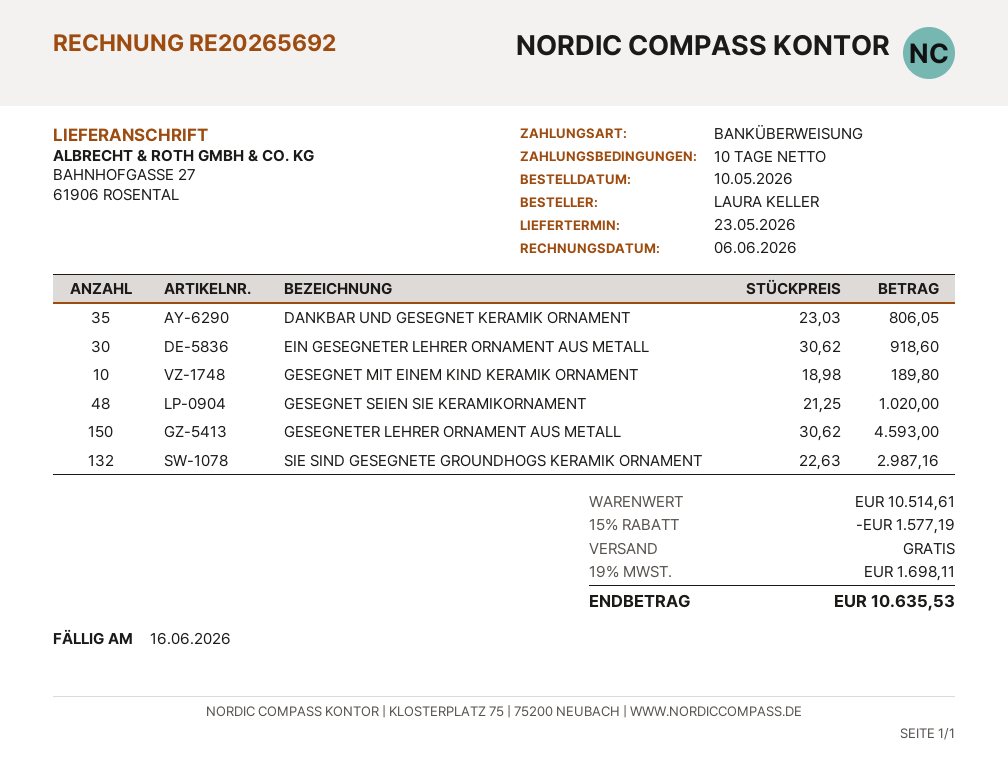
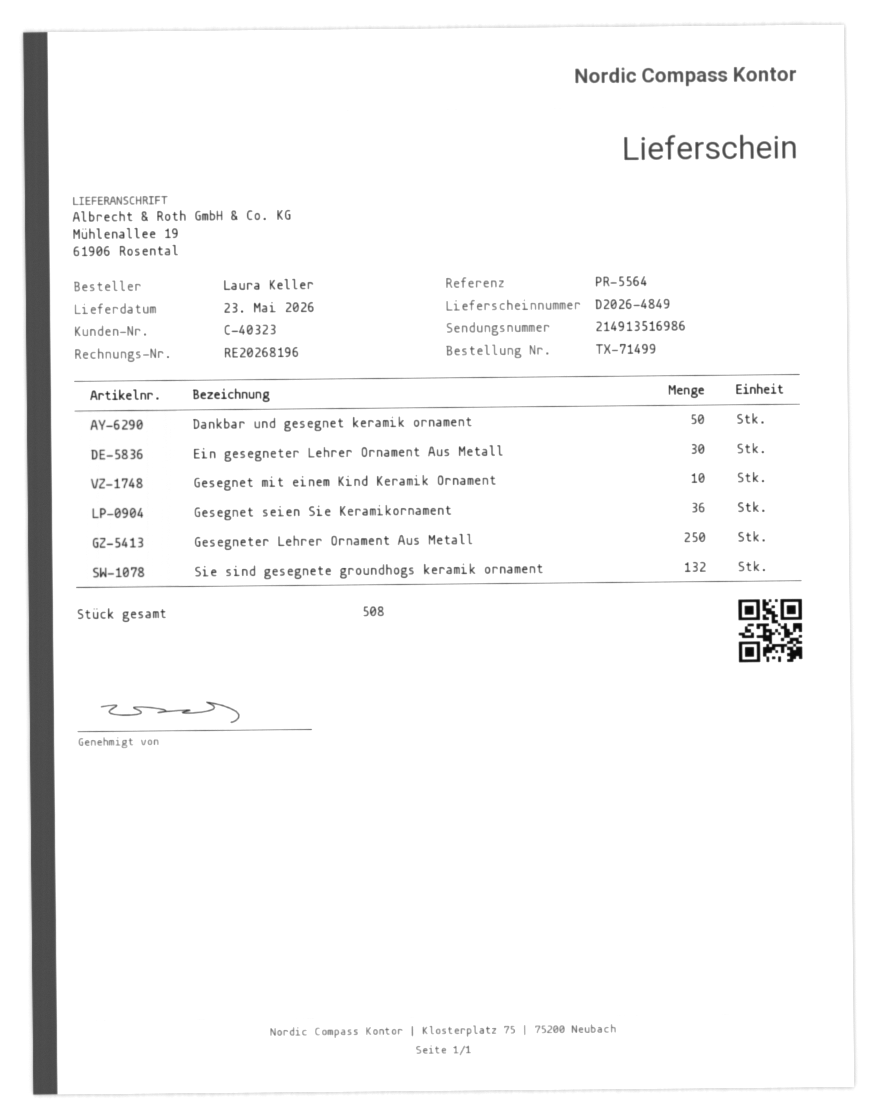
invoice number: RE20265692 -> RE20268196
ship to: BAHNHOFGASSE 27, 61906 ROSENTAL -> Mühlenallee 19, 61906 Rosental
DANKBAR UND GESEGNET KERAMIK ORNAMENT: 35 -> 50
GESEGNET SEIEN SIE KERAMIKORNAMENT: 48 -> 36
GESEGNETER LEHRER ORNAMENT AUS METALL: 150 -> 250

